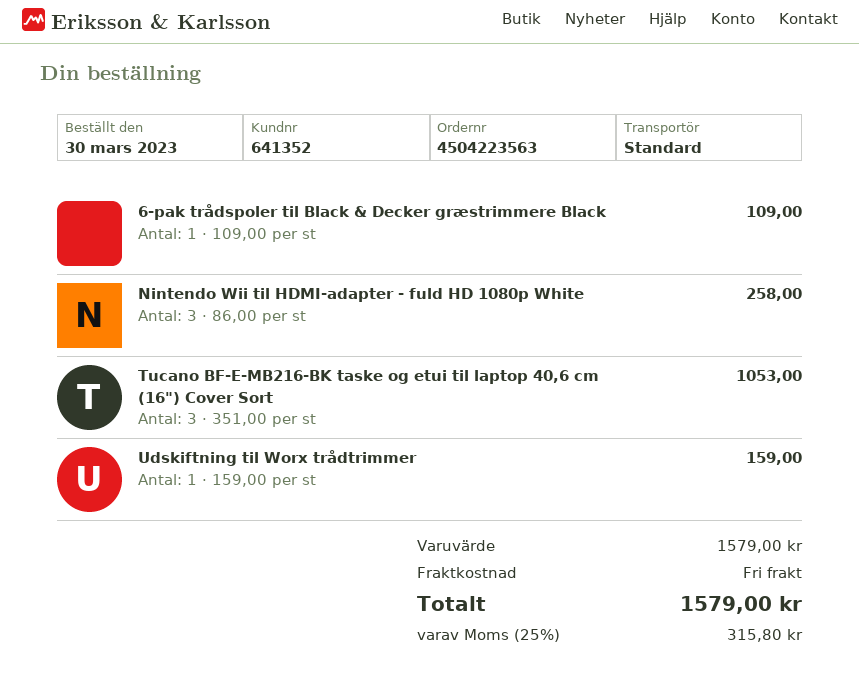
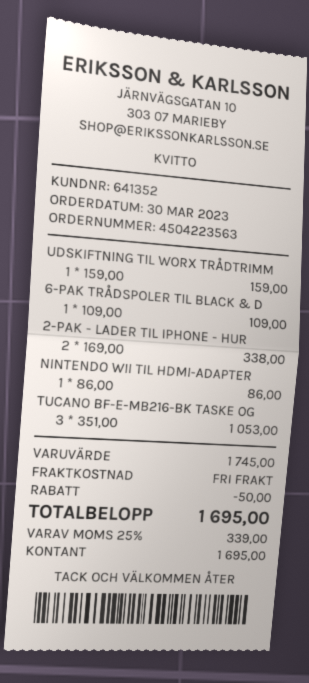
Nintendo Wii til HDMI-adapter - fuld HD 1080p White: 3 x 86.00 = 258.00 -> 1 x 86.00 = 86.00
2-PAK - LADER TIL IPHONE - HUR: none -> 2 x 169.00 = 338.00
subtotal: 1579.00 -> 1745.00
discount: none -> 50.00
tax: 25% = 315.80 -> 25% = 339.00
total: 1579.00 -> 1695.00

